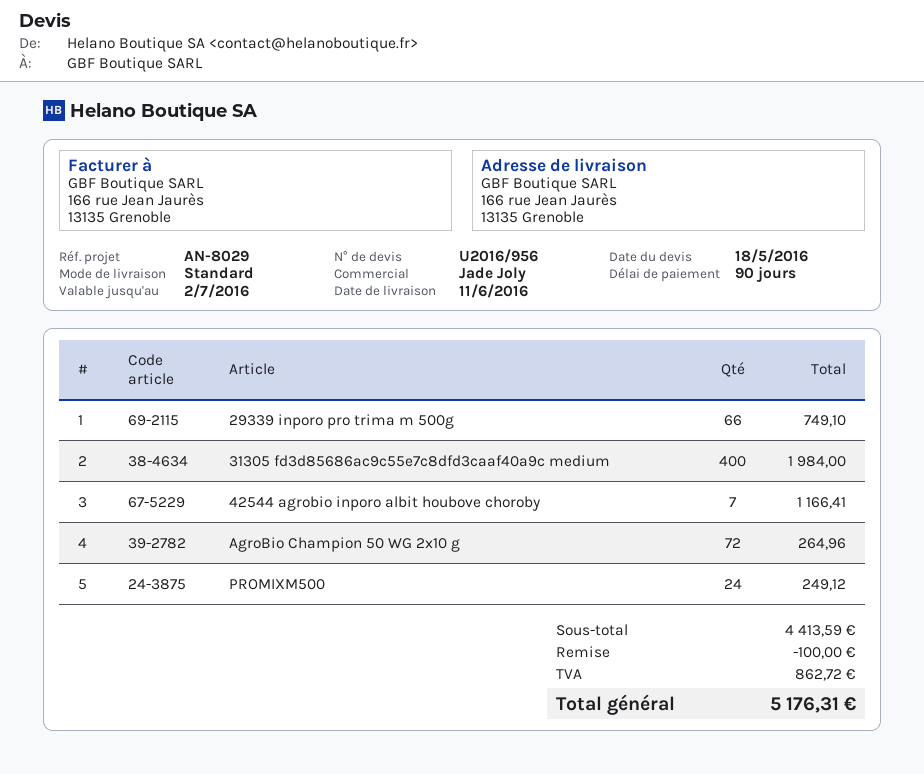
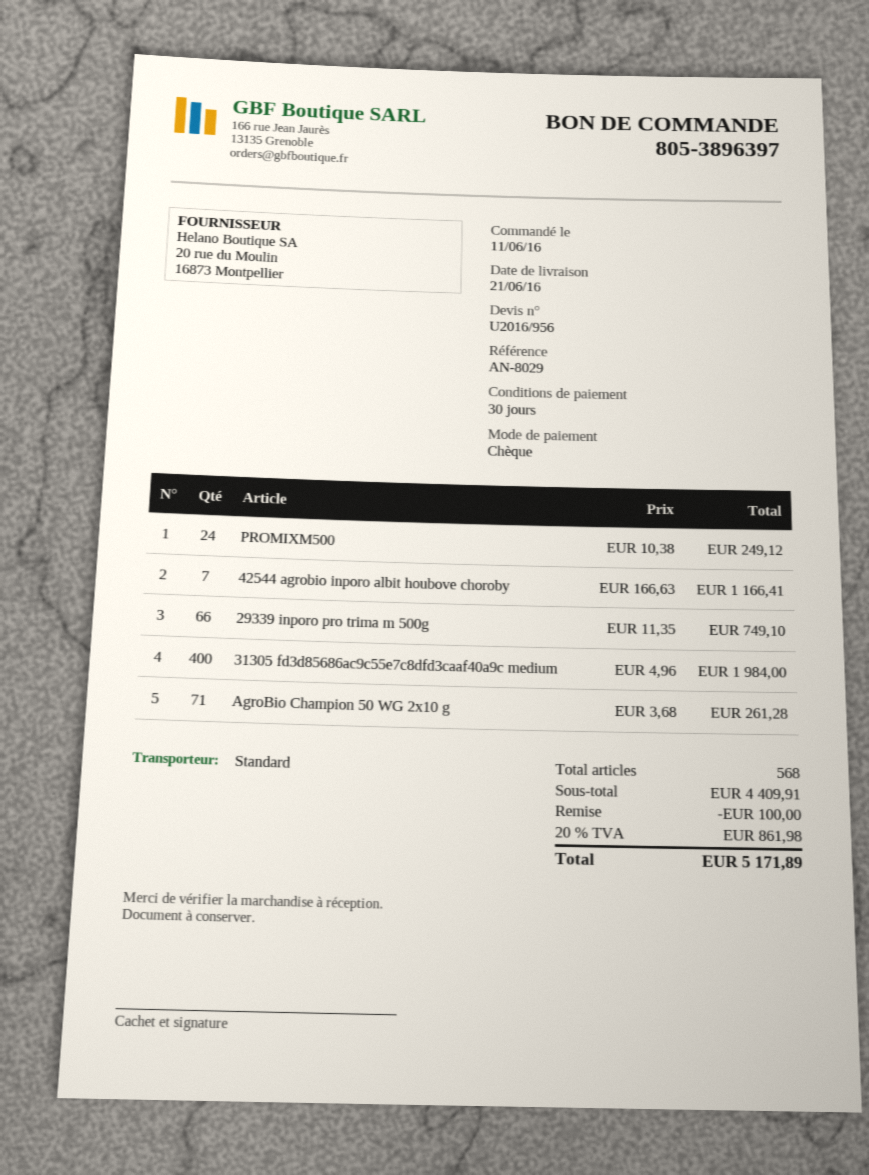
delivery date: 2016-06-11 -> 2016-06-21
payment terms: 90 days -> 30 days
AgroBio Champion 50 WG 2x10 g: 72 for 264.96 -> 71 for 261.28
subtotal: 4413.59 -> 4409.91
tax: 862.72 -> 861.98
total: 5176.31 -> 5171.89

